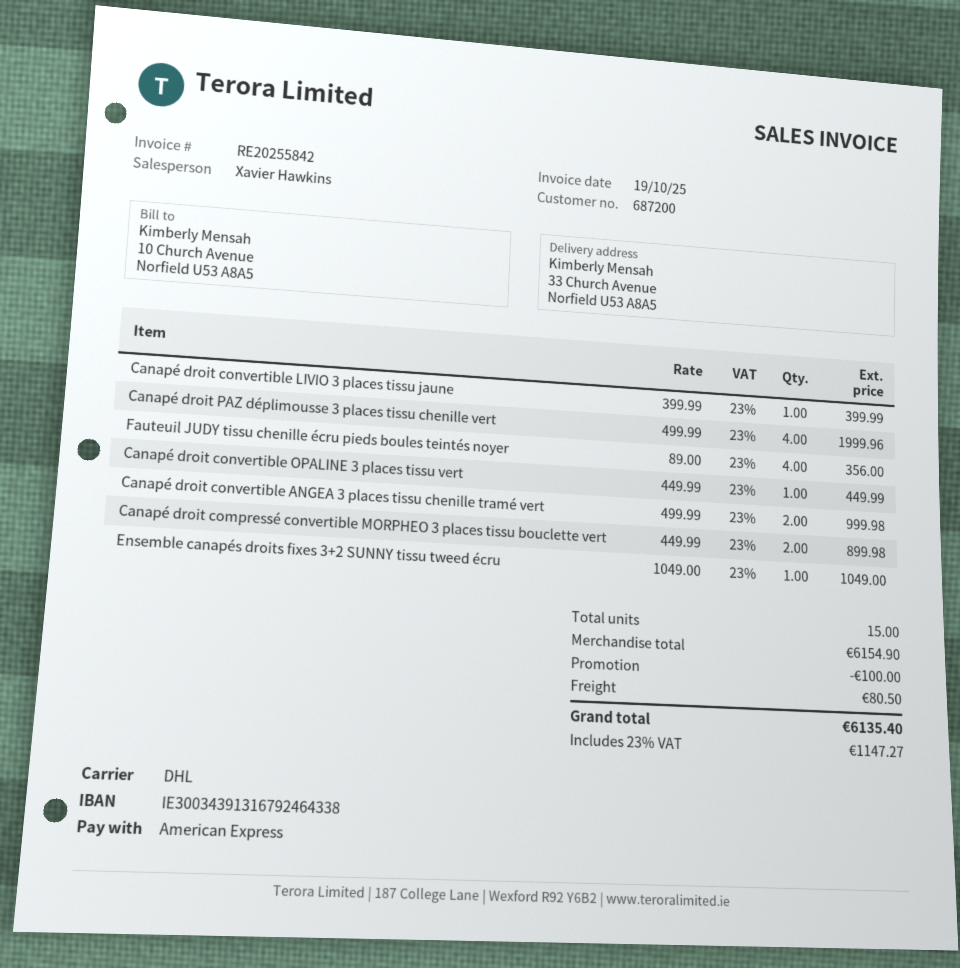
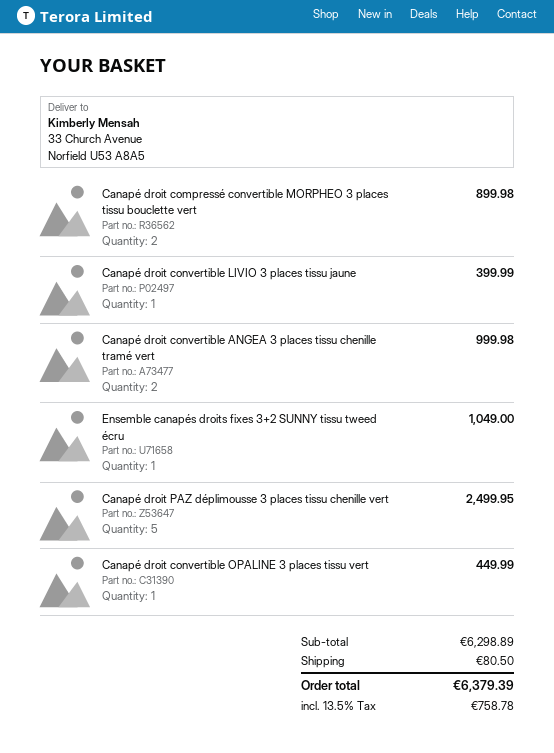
Canapé droit PAZ déplimousse 3 places tissu chenille vert: 4 for 1999.96 -> 5 for 2499.95
Fauteuil JUDY tissu chenille écru pieds boules teintés noyer: 4 for 356.00 -> none
subtotal: 6154.90 -> 6298.89
discount: 100.00 -> none
tax: 23% = 1147.27 -> 13.5% = 758.78
total: 6135.40 -> 6379.39

